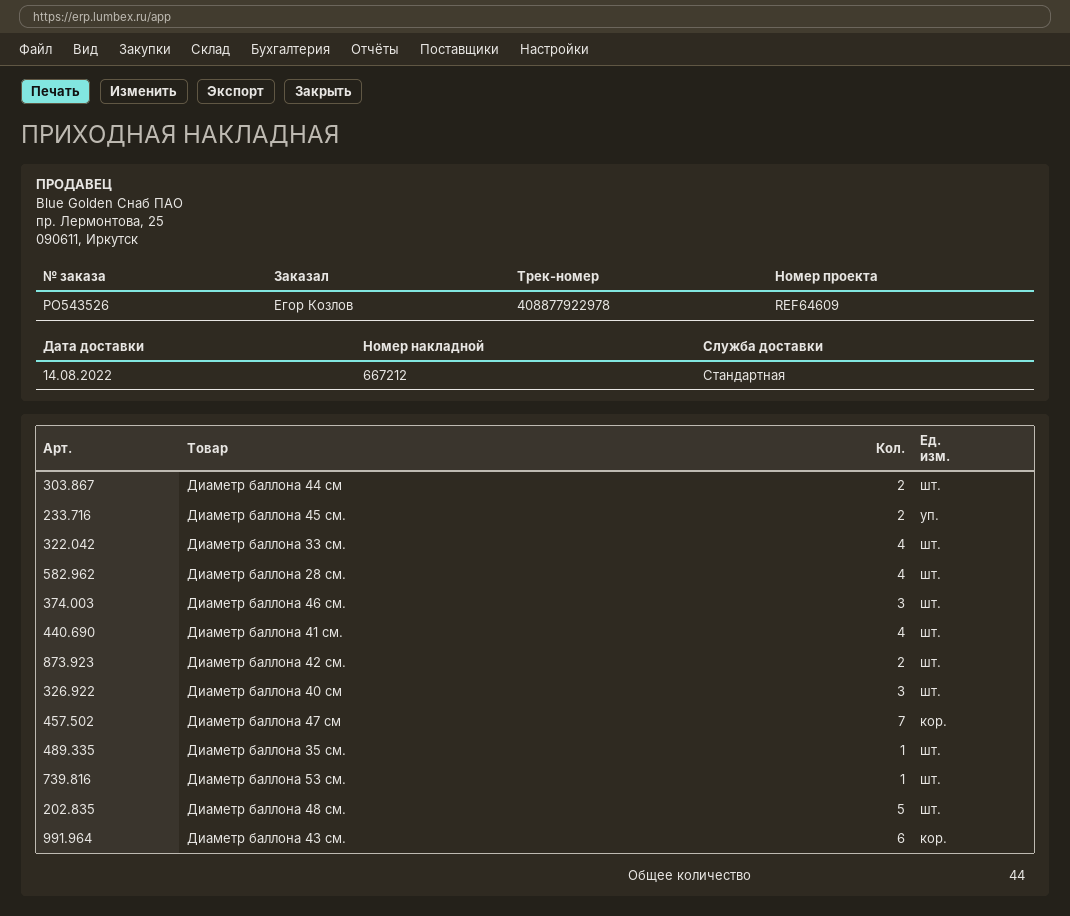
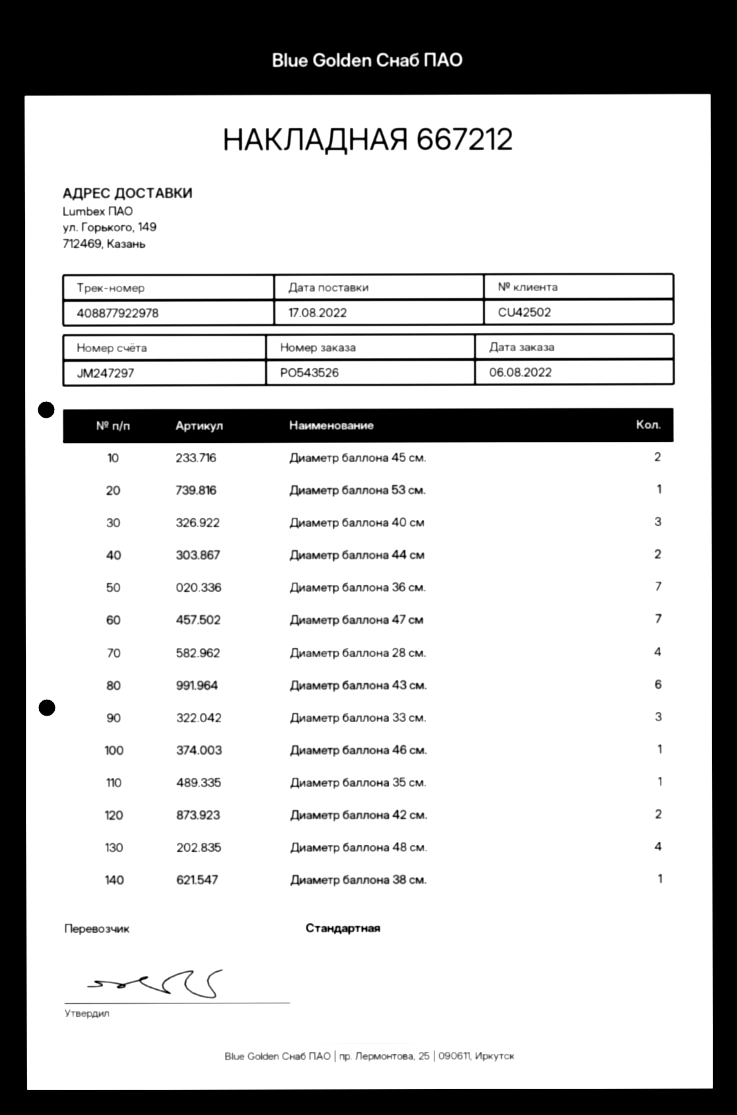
delivery date: 2022-08-14 -> 2022-08-17
Диаметр баллона 33 см.: 4 -> 3
Диаметр баллона 46 см.: 3 -> 1
Диаметр баллона 41 см.: 4 -> none
Диаметр баллона 48 см.: 5 -> 4
Диаметр баллона 36 см.: none -> 7
Диаметр баллона 38 см.: none -> 1

